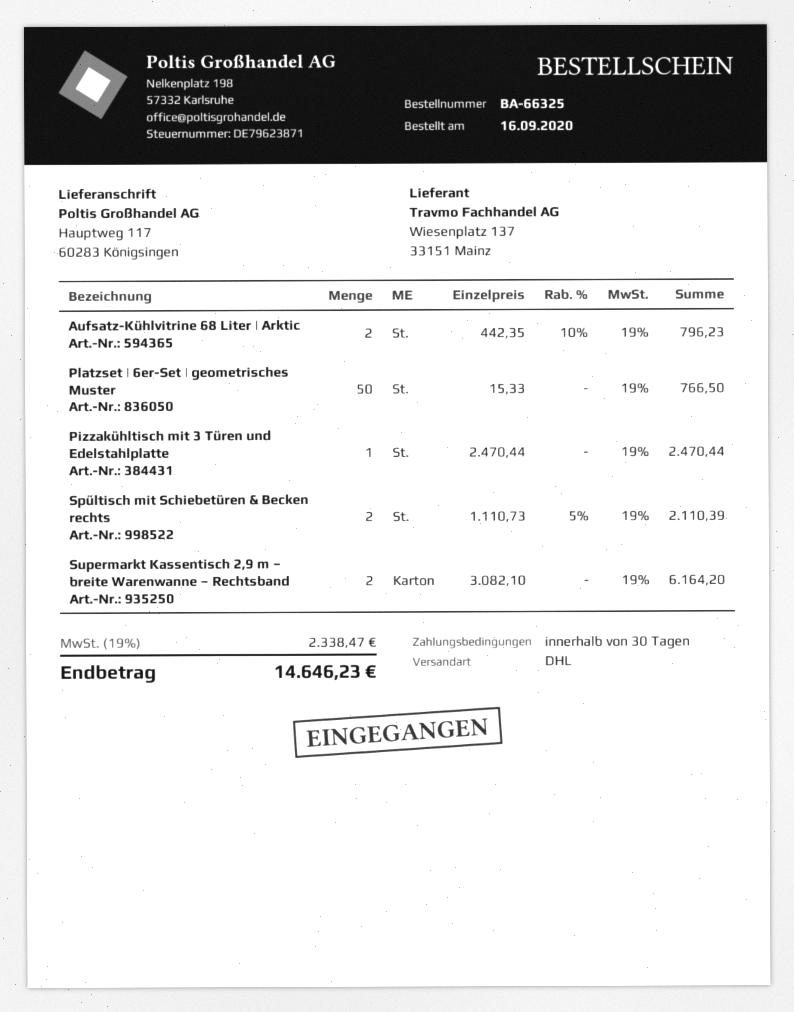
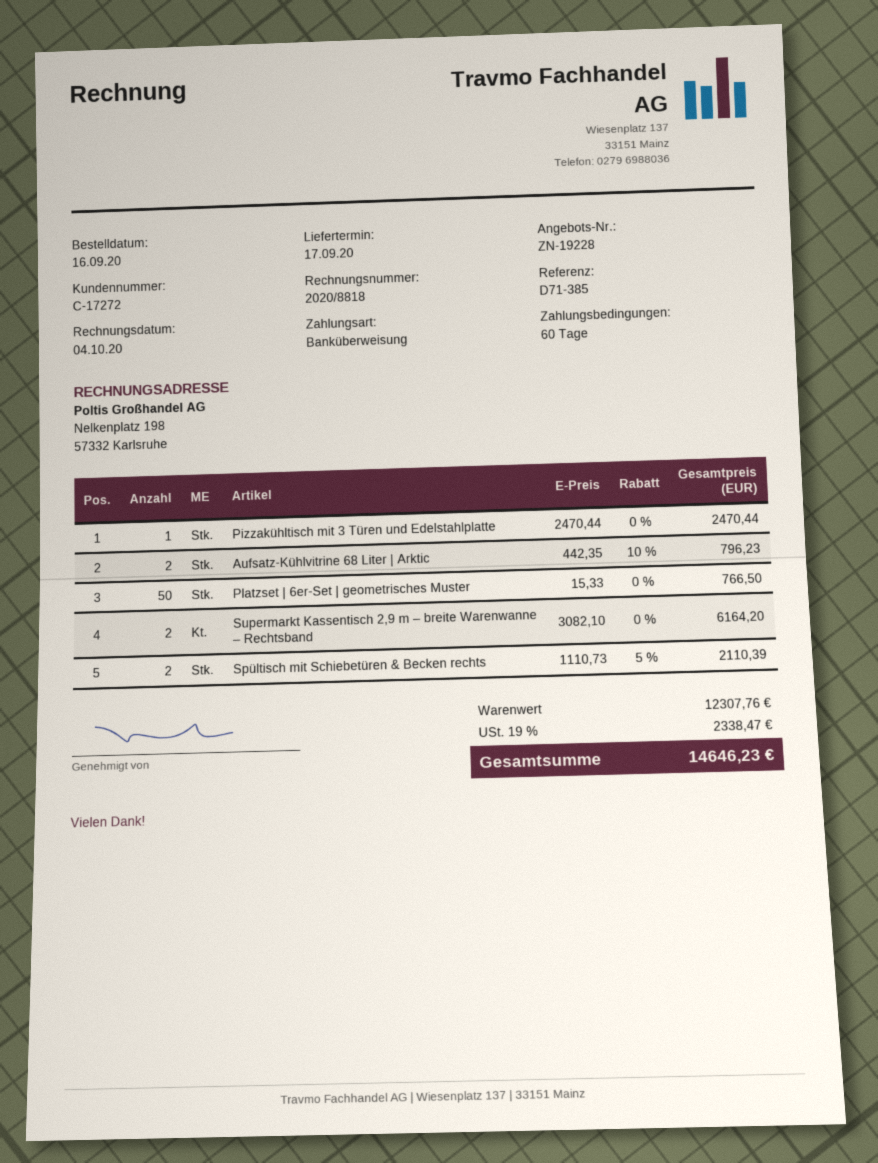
payment terms: 30 days -> 60 days

